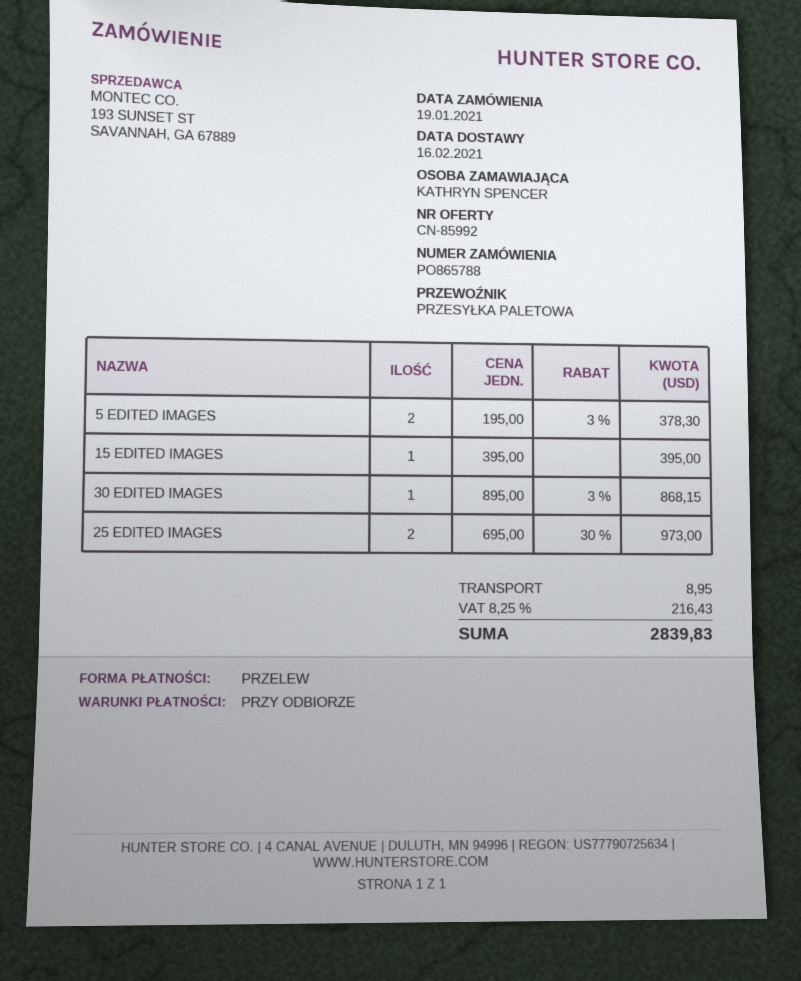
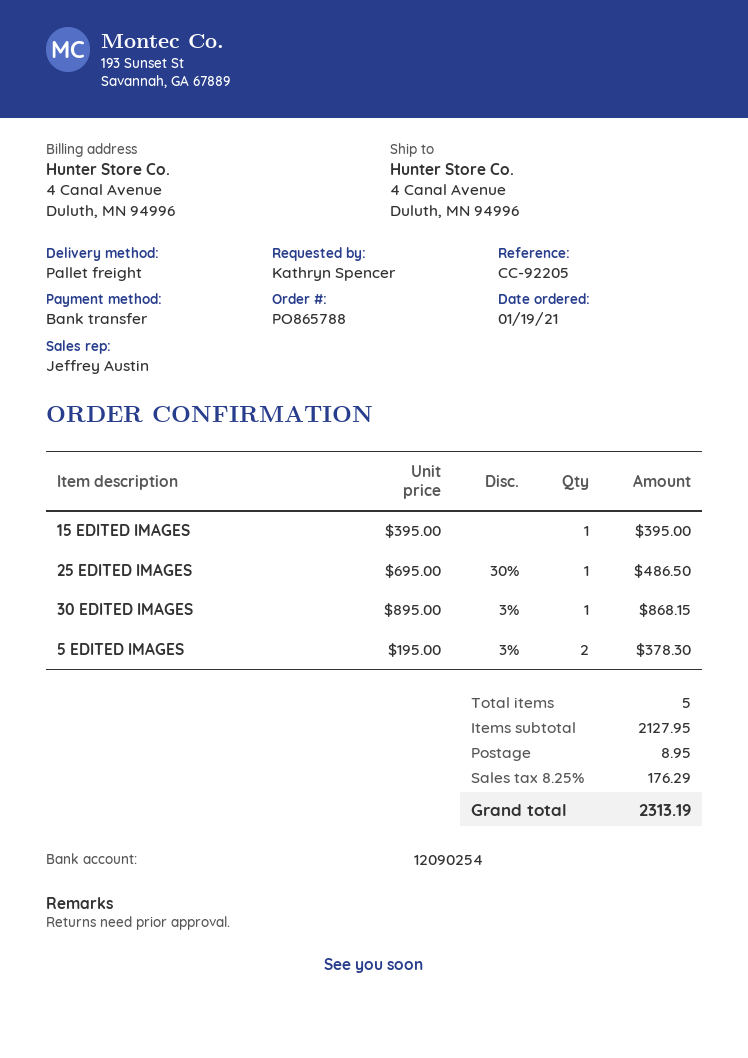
25 EDITED IMAGES: 2 x 695.00 - 30% = 973.00 -> 1 x 695.00 - 30% = 486.50
tax: 8.25% = 216.43 -> 8.25% = 176.29
total: 2839.83 -> 2313.19

